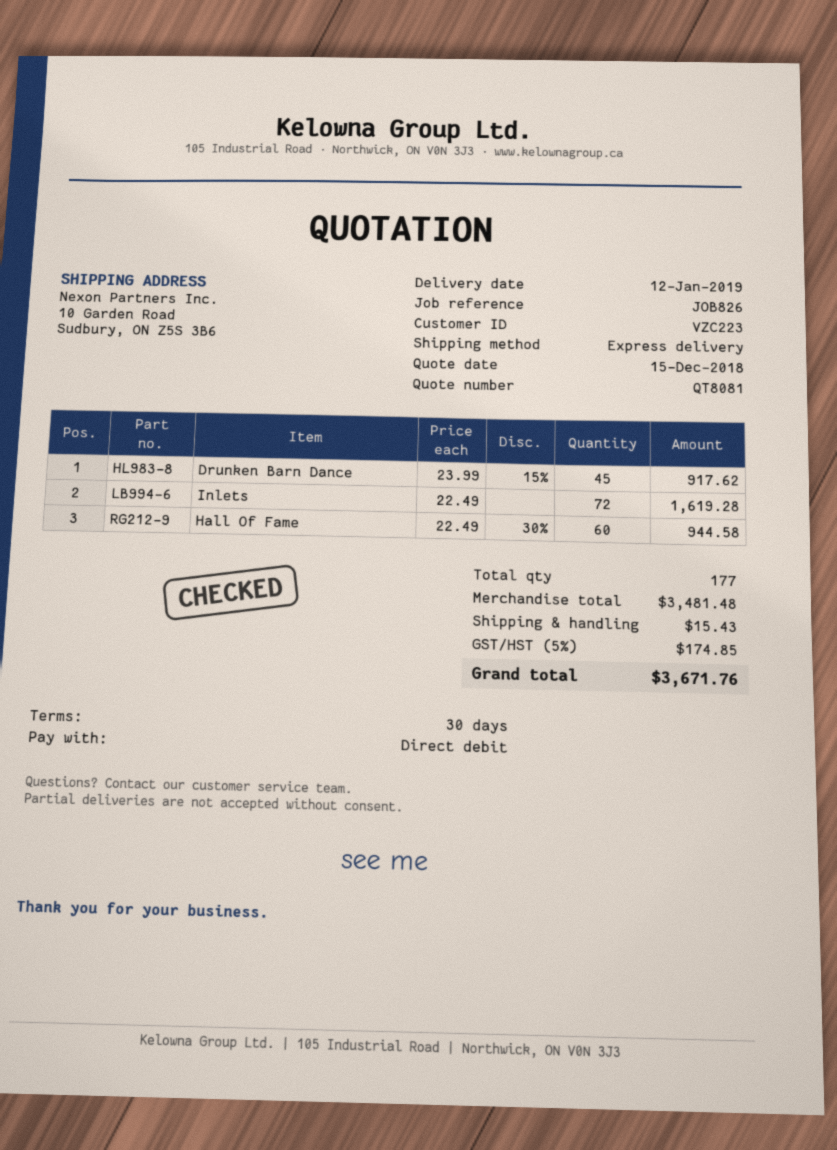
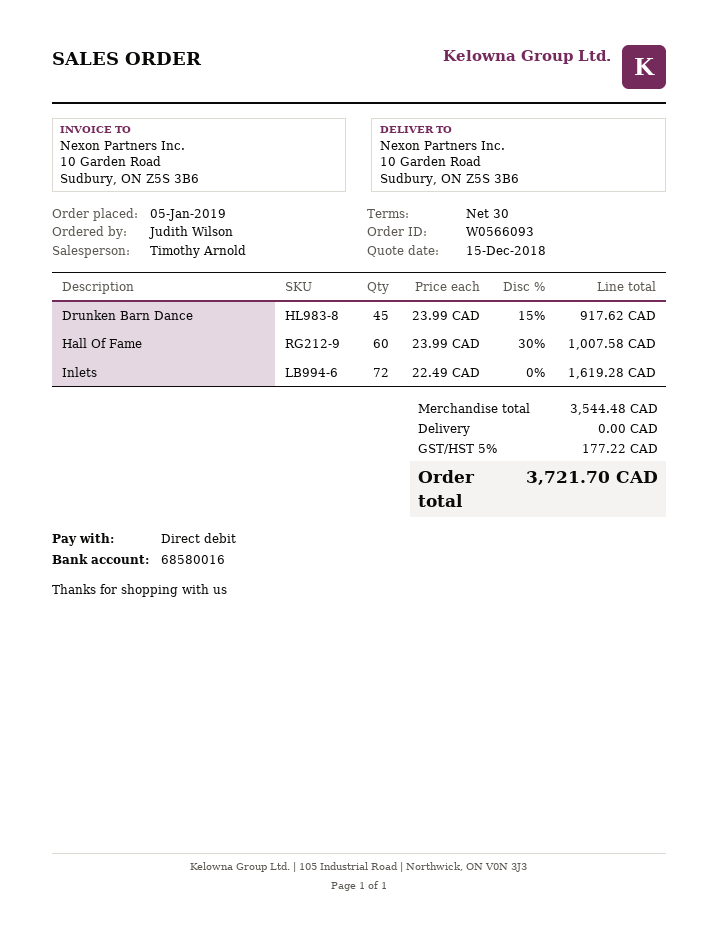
Hall Of Fame: 60 x 22.49 - 30% = 944.58 -> 60 x 23.99 - 30% = 1007.58
subtotal: 3481.48 -> 3544.48
shipping: 15.43 -> 0.00
tax: 5% = 174.85 -> 5% = 177.22
total: 3671.76 -> 3721.70

